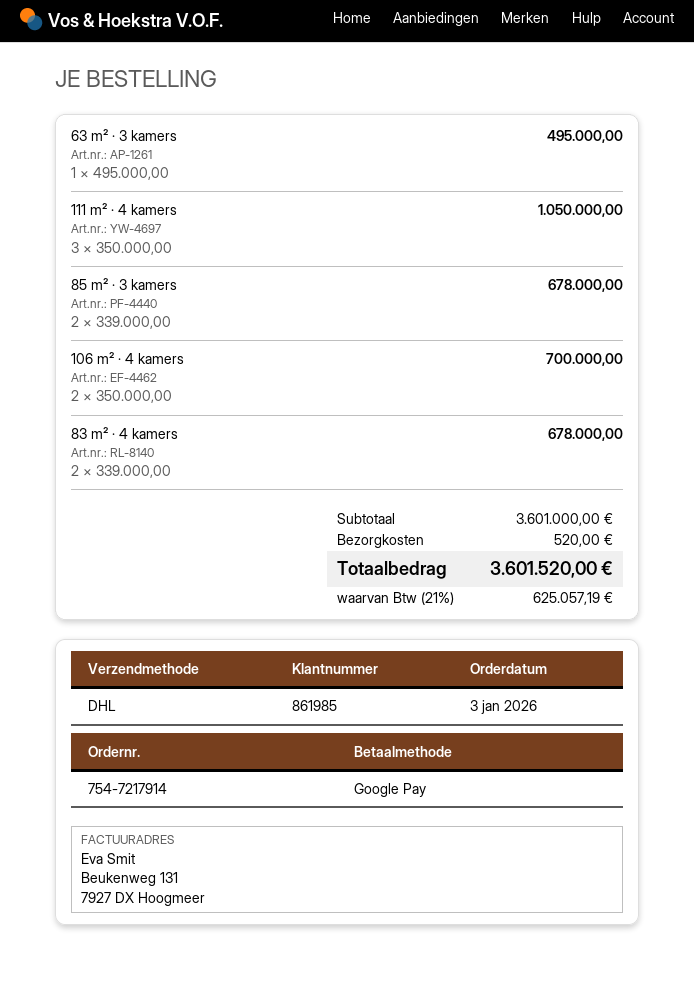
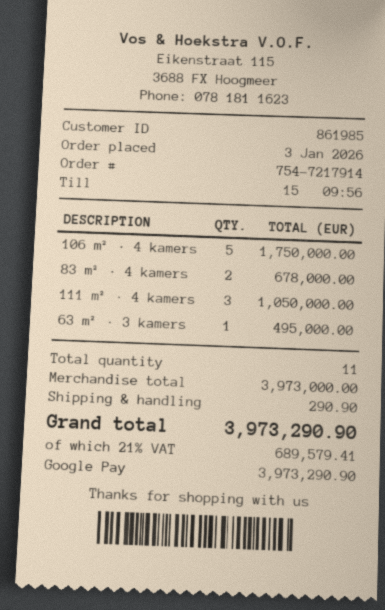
85 m² · 3 kamers: 2 for 678000.00 -> none
106 m² · 4 kamers: 2 for 700000.00 -> 5 for 1750000.00
subtotal: 3601000.00 -> 3973000.00
shipping: 520.00 -> 290.90
tax: 21% = 625057.19 -> 21% = 689579.41
total: 3601520.00 -> 3973290.90

